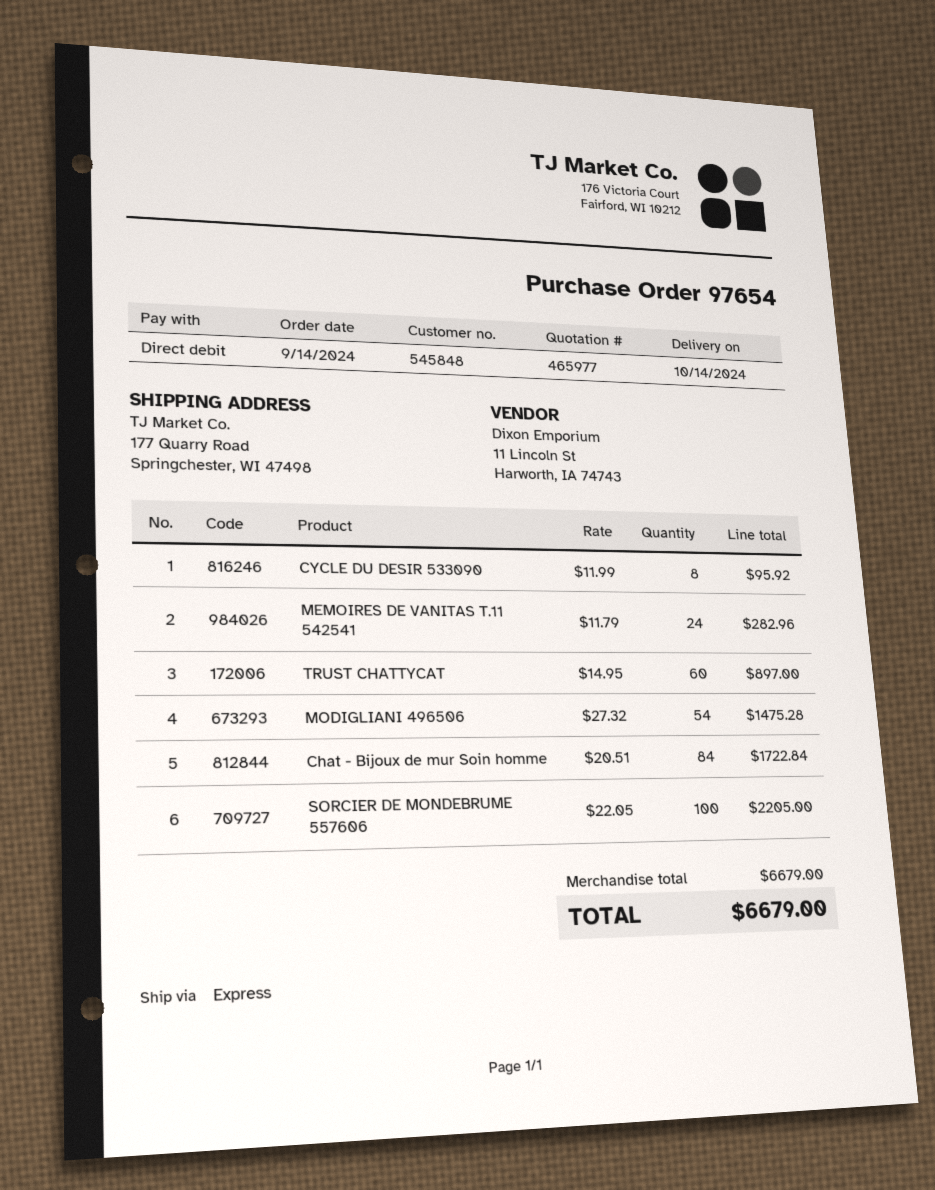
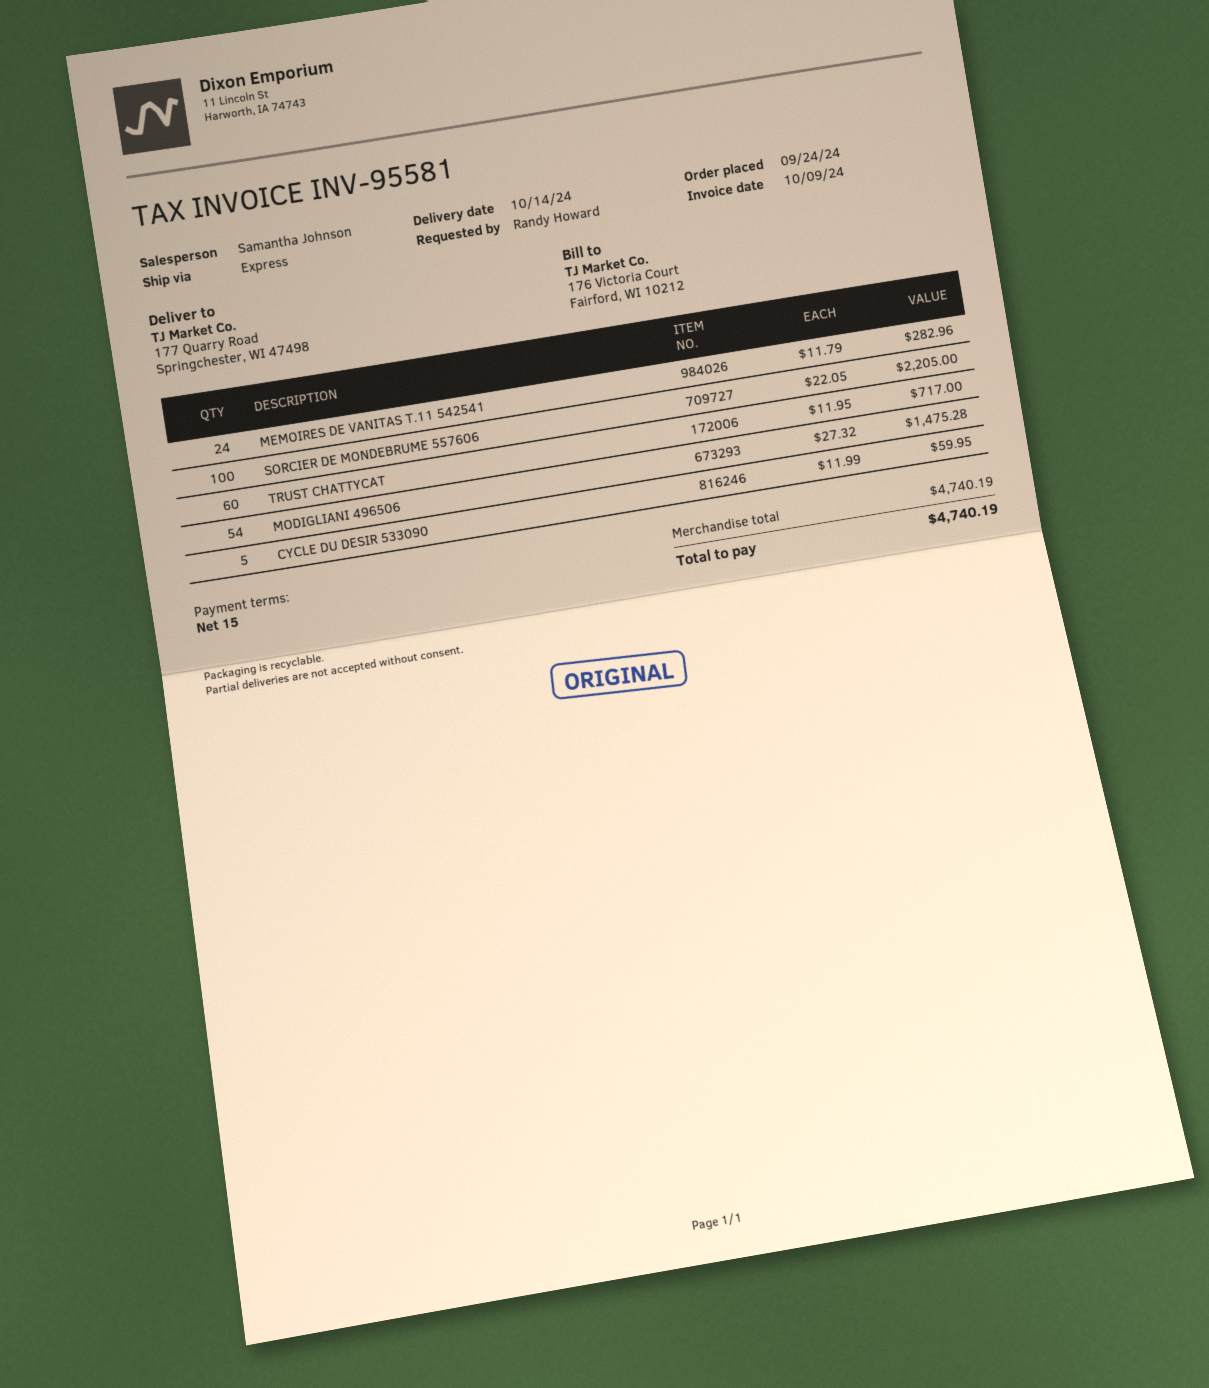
order date: 2024-09-14 -> 2024-09-24
CYCLE DU DESIR 533090: 8 x 11.99 = 95.92 -> 5 x 11.99 = 59.95
TRUST CHATTYCAT: 60 x 14.95 = 897.00 -> 60 x 11.95 = 717.00
Chat - Bijoux de mur Soin homme: 84 x 20.51 = 1722.84 -> none
subtotal: 6679.00 -> 4740.19
total: 6679.00 -> 4740.19

